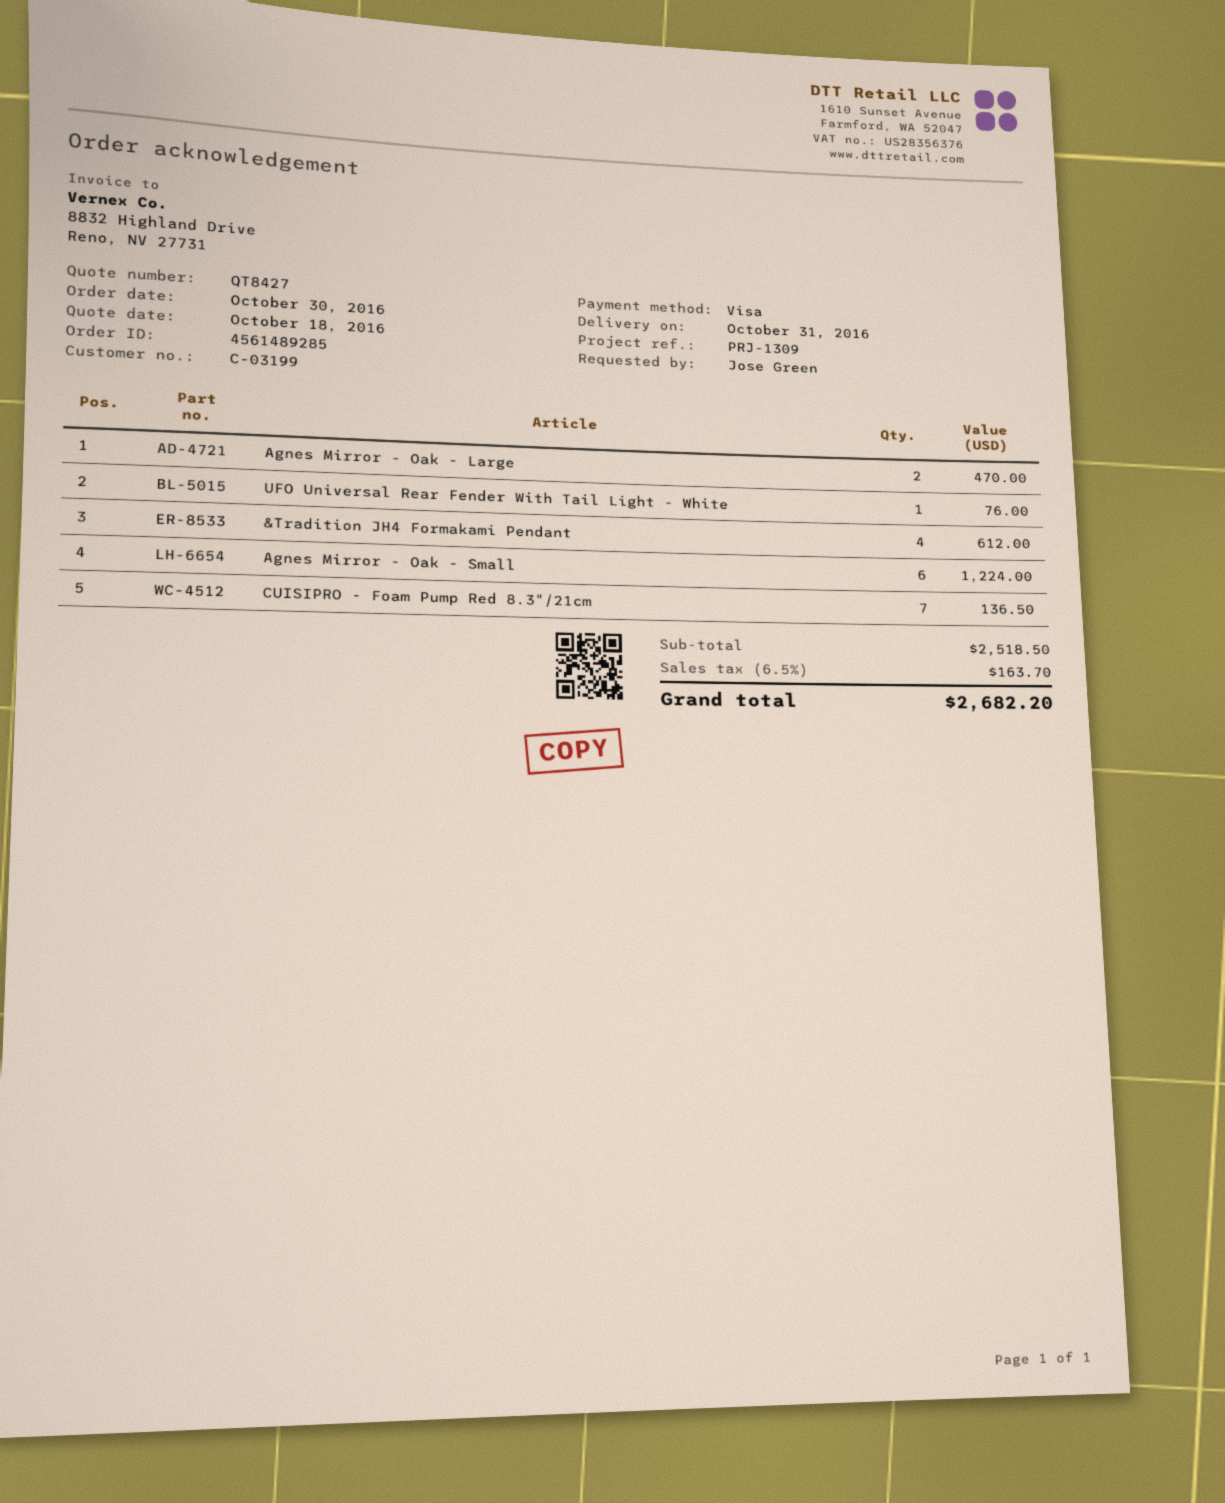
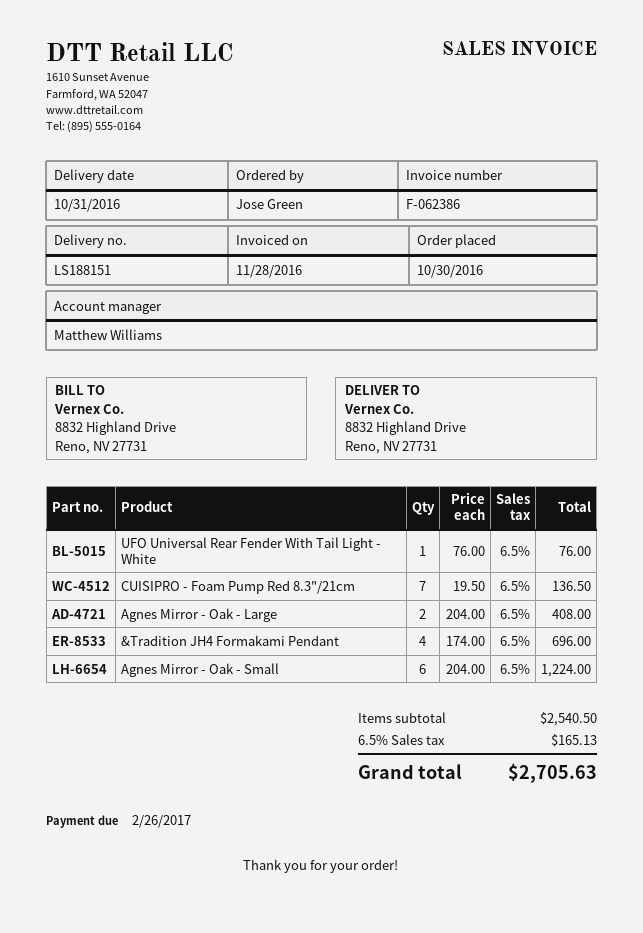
Agnes Mirror - Oak - Large: 2 for 470.00 -> 2 for 408.00
&Tradition JH4 Formakami Pendant: 4 for 612.00 -> 4 for 696.00
subtotal: 2518.50 -> 2540.50
tax: 6.5% = 163.70 -> 6.5% = 165.13
total: 2682.20 -> 2705.63

